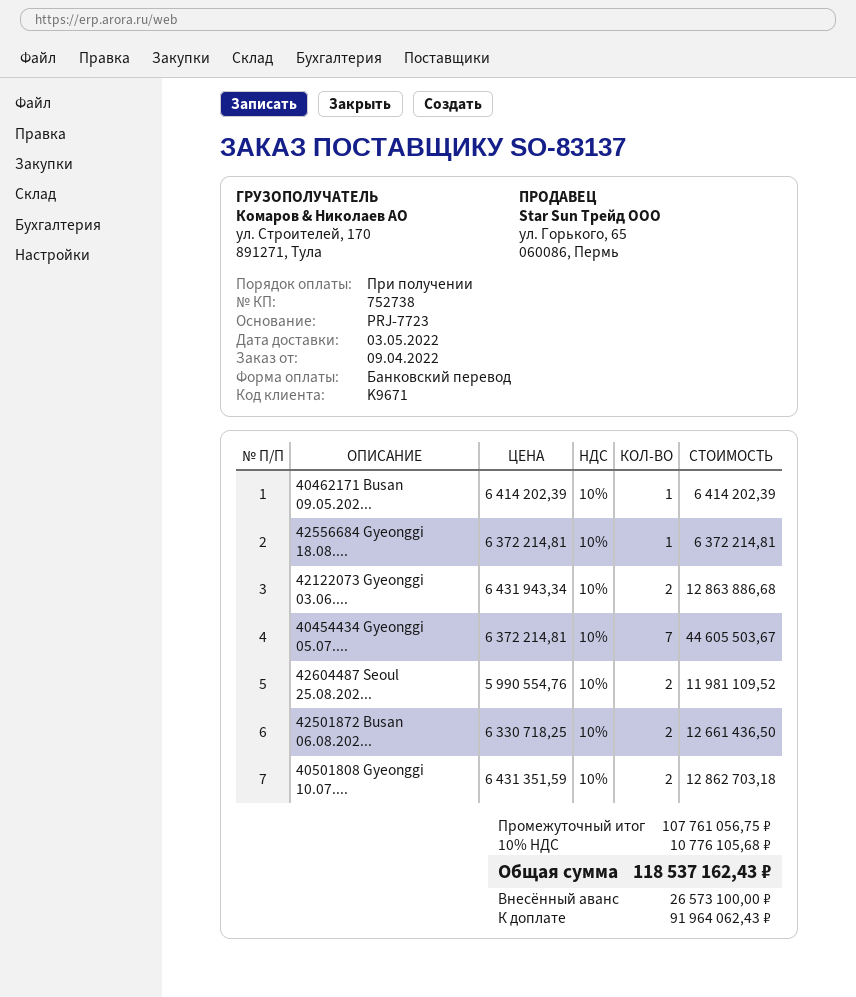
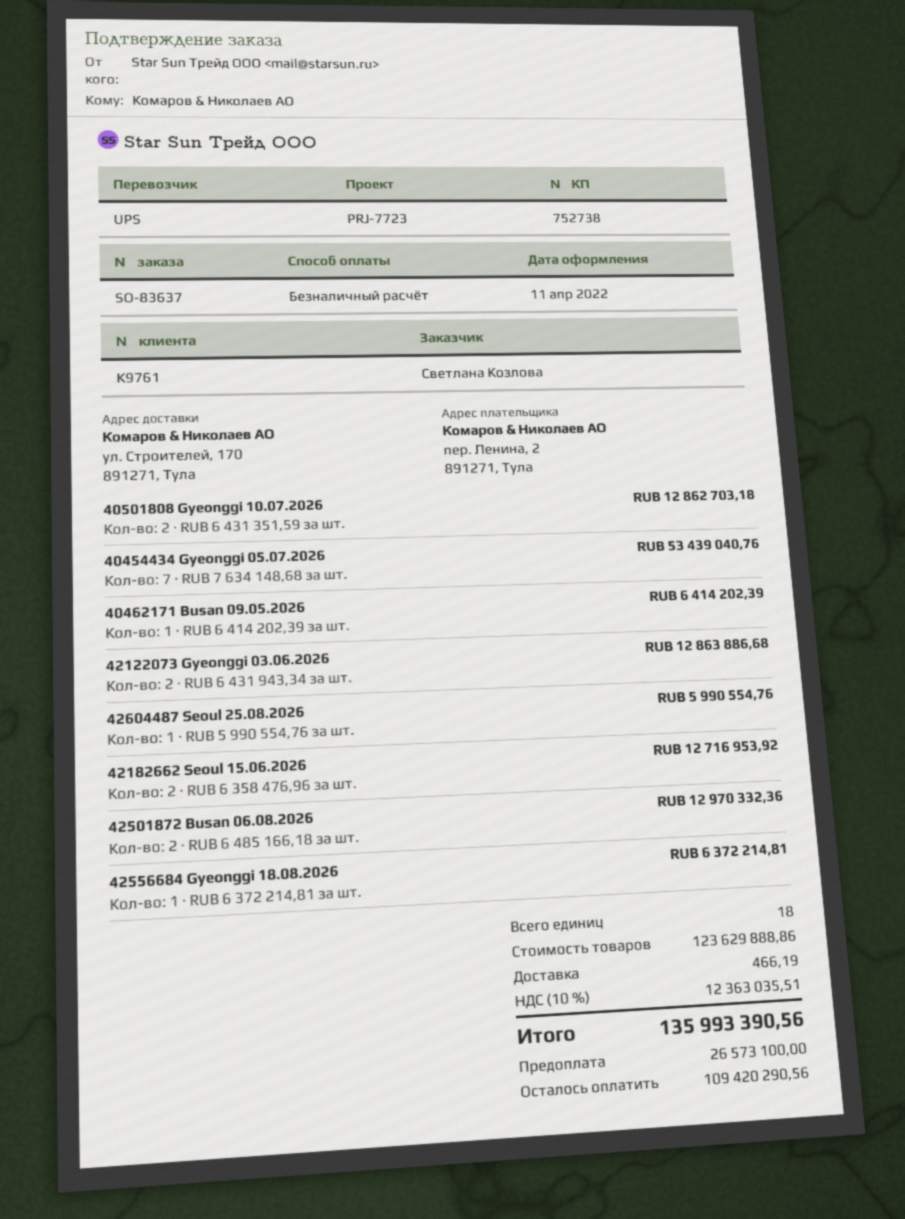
order number: SO-83137 -> SO-83637
order date: 2022-04-09 -> 2022-04-11
customer number: K9671 -> K9761
40454434 Gyeonggi 05.07....: 7 x 6372214.81 = 44605503.67 -> 7 x 7634148.68 = 53439040.76
42604487 Seoul 25.08.202...: 2 x 5990554.76 = 11981109.52 -> 1 x 5990554.76 = 5990554.76
42501872 Busan 06.08.202...: 2 x 6330718.25 = 12661436.50 -> 2 x 6485166.18 = 12970332.36
42182662 Seoul 15.06.2026: none -> 2 x 6358476.96 = 12716953.92
subtotal: 107761056.75 -> 123629888.86
shipping: none -> 466.19
tax: 10% = 10776105.68 -> 10% = 12363035.51
total: 118537162.43 -> 135993390.56
balance: 91964062.43 -> 109420290.56

